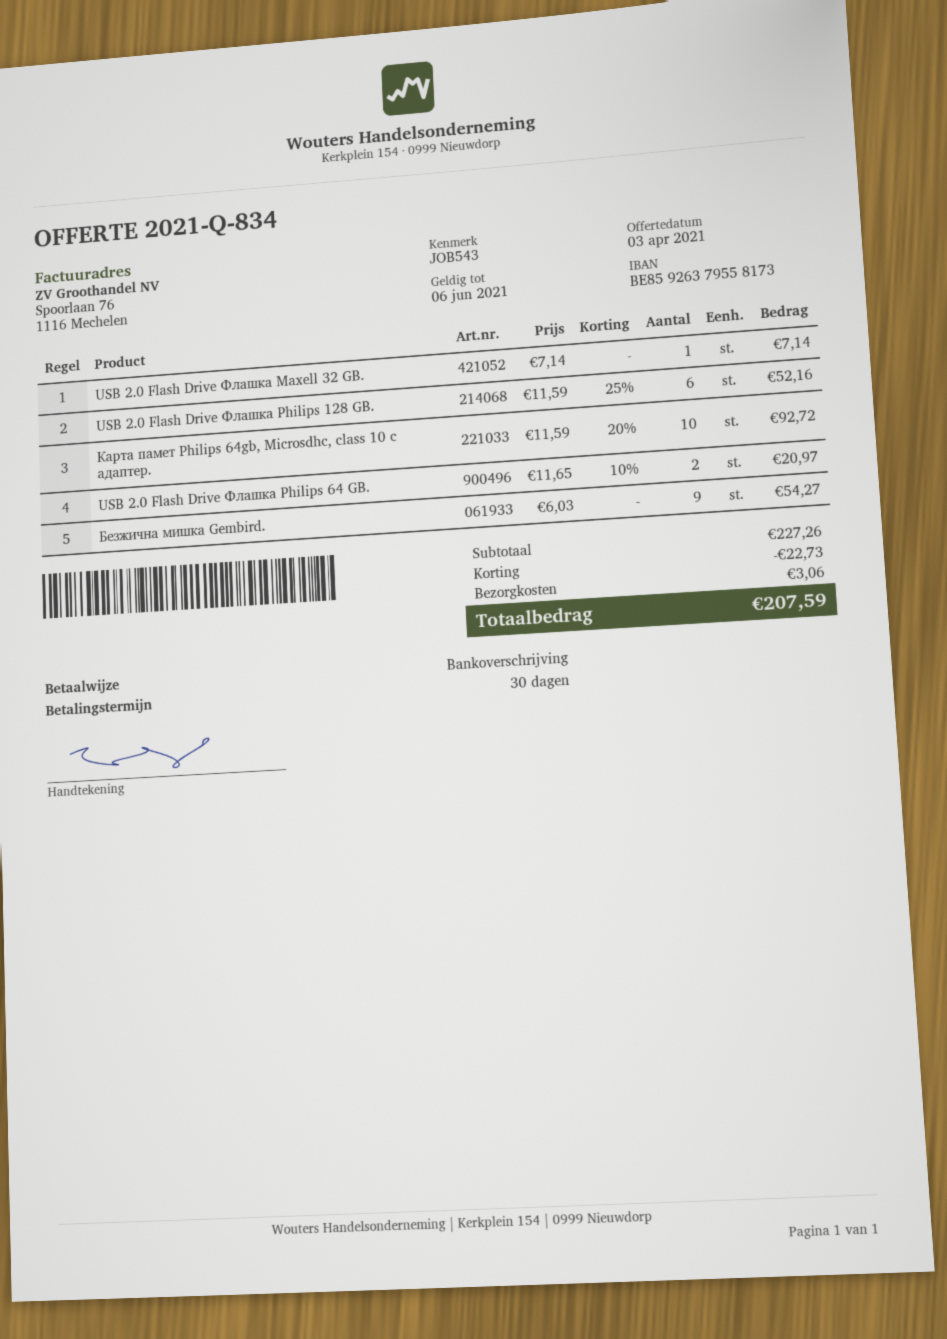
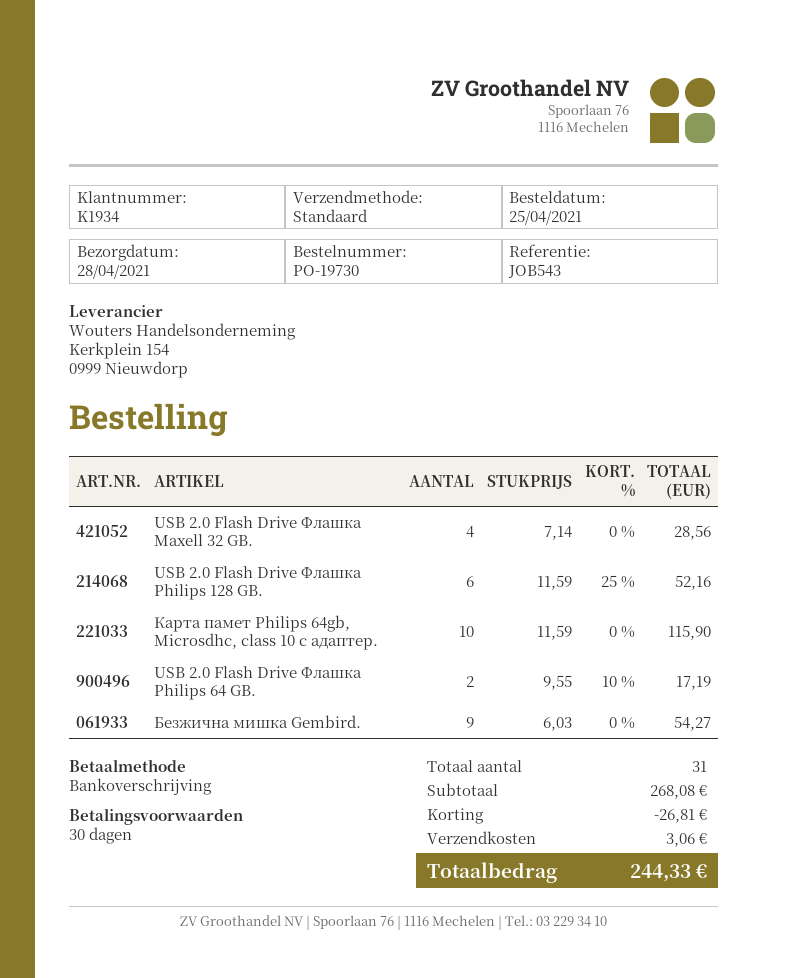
USB 2.0 Flash Drive Флашка Maxell 32 GB.: 1 x 7.14 = 7.14 -> 4 x 7.14 = 28.56
Карта памет Philips 64gb, Microsdhc, class 10 с адаптер.: 10 x 11.59 - 20% = 92.72 -> 10 x 11.59 = 115.90
USB 2.0 Flash Drive Флашка Philips 64 GB.: 2 x 11.65 - 10% = 20.97 -> 2 x 9.55 - 10% = 17.19
subtotal: 227.26 -> 268.08
discount: 22.73 -> 26.81
total: 207.59 -> 244.33

